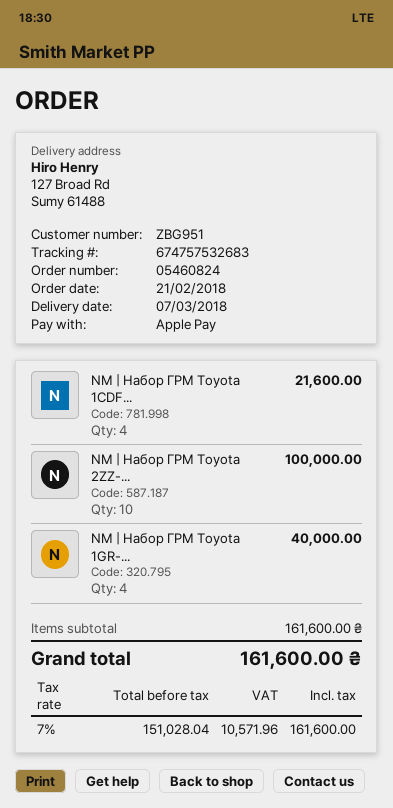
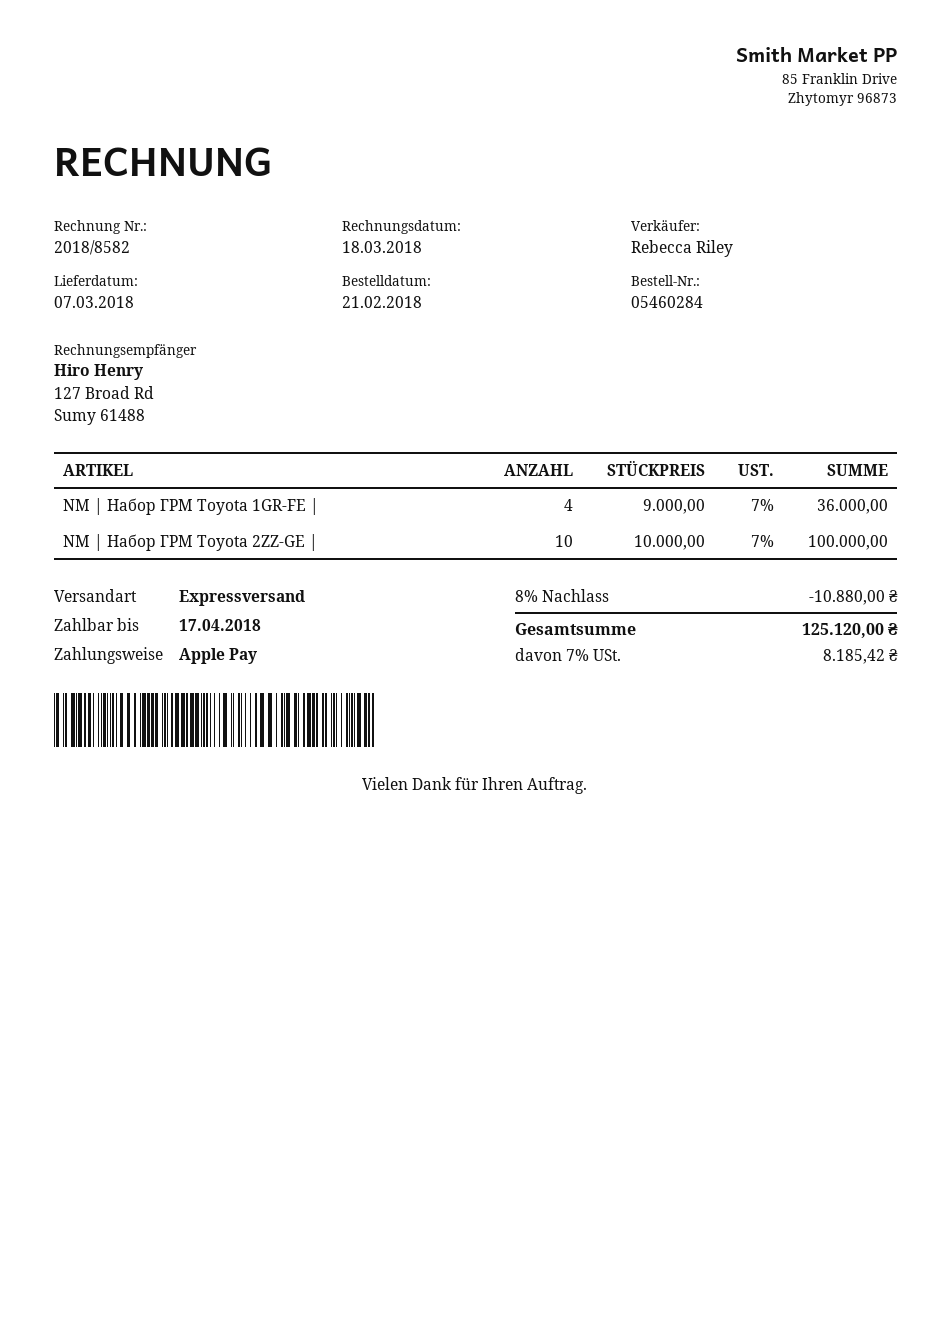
order number: 05460824 -> 05460284
NM | Набор ГРМ Toyota 1CDF...: 4 for 21600.00 -> none
NM | Набор ГРМ Toyota 1GR-...: 4 for 40000.00 -> 4 for 36000.00
discount: none -> 8% = 10880.00
tax: 7% = 10571.96 -> 7% = 8185.42
total: 161600.00 -> 125120.00

